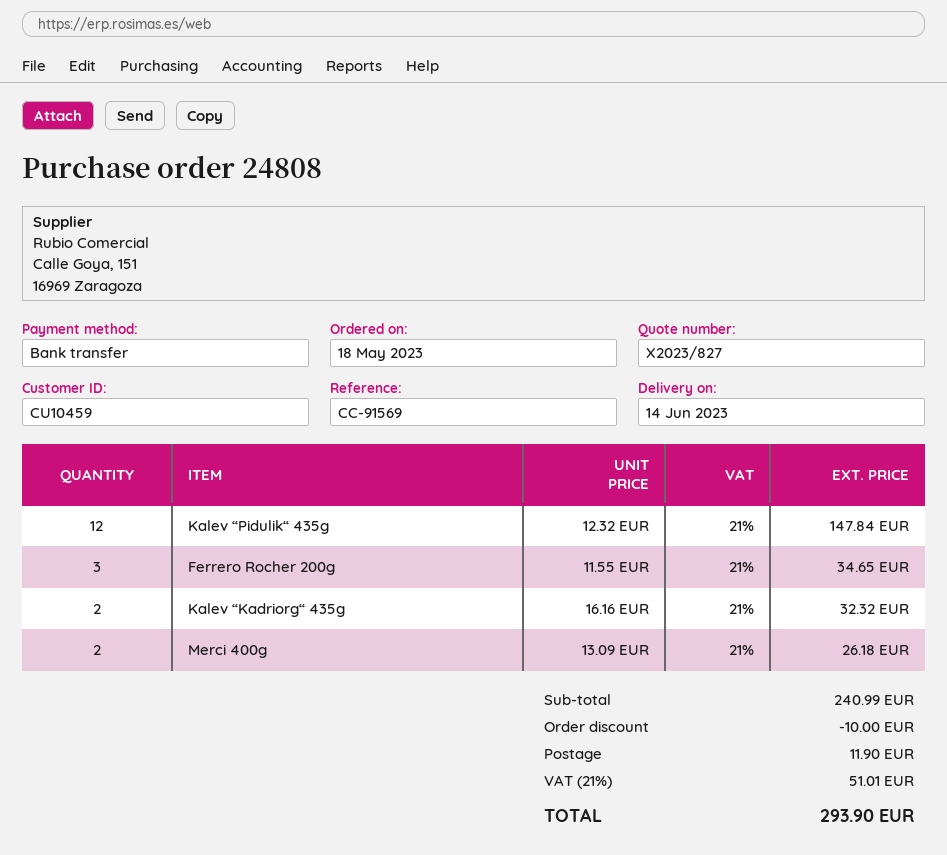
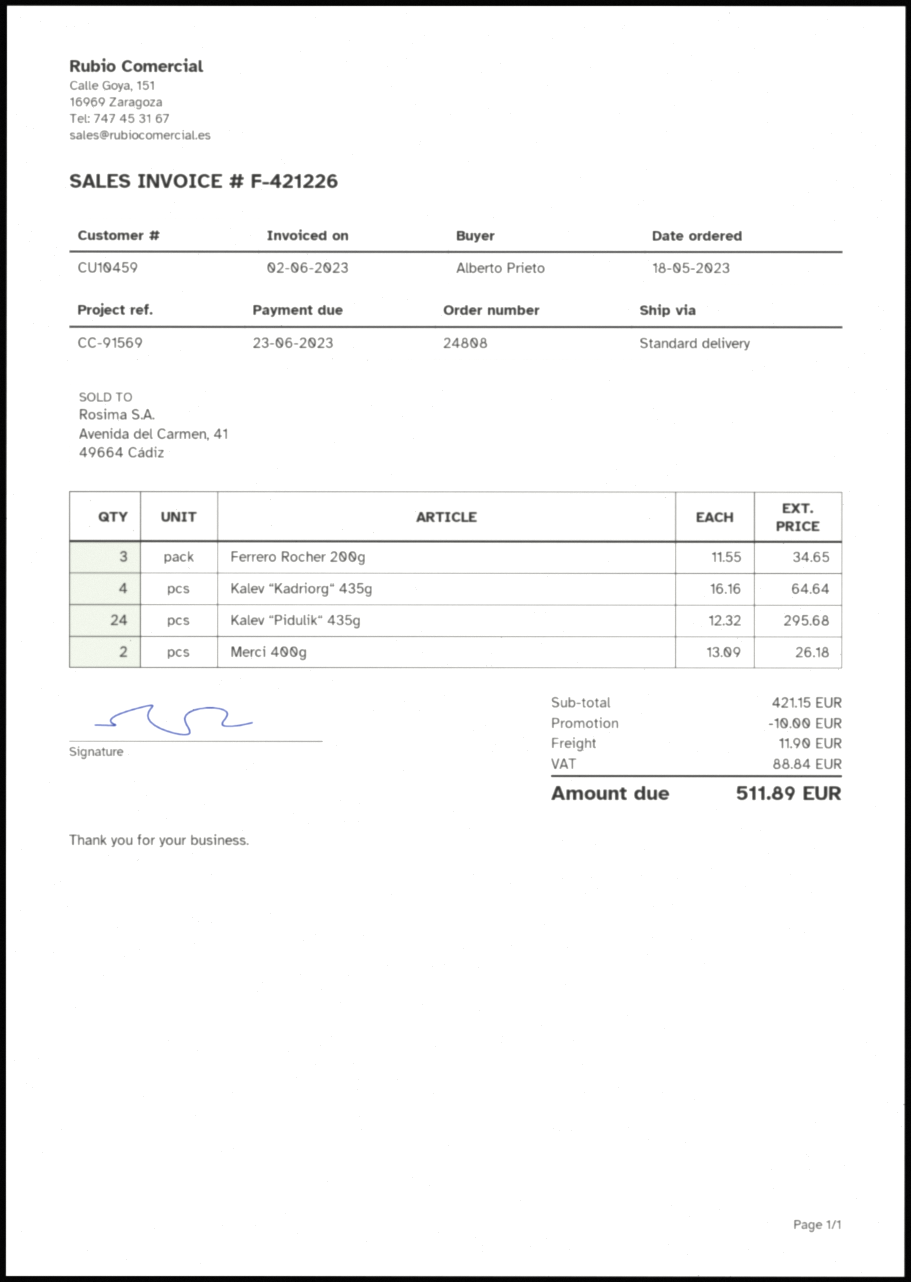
Kalev “Pidulik“ 435g: 12 x 12.32 = 147.84 -> 24 x 12.32 = 295.68
Kalev “Kadriorg“ 435g: 2 x 16.16 = 32.32 -> 4 x 16.16 = 64.64
subtotal: 240.99 -> 421.15
tax: 51.01 -> 88.84
total: 293.90 -> 511.89

